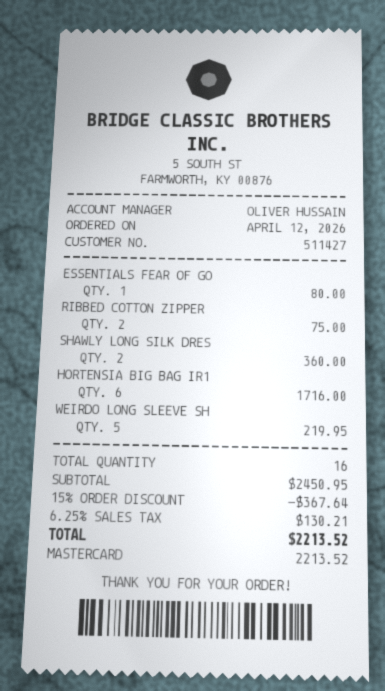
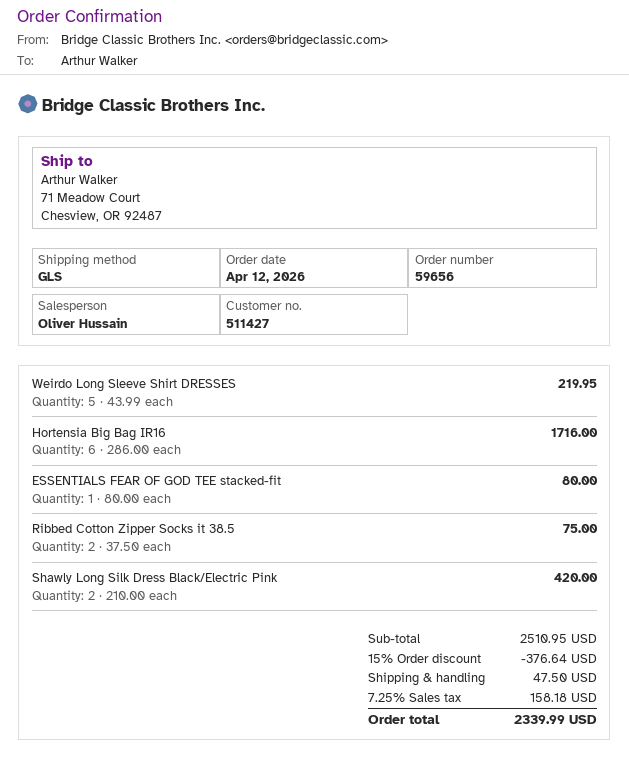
SHAWLY LONG SILK DRES: 2 for 360.00 -> 2 for 420.00
subtotal: 2450.95 -> 2510.95
discount: 15% = 367.64 -> 15% = 376.64
shipping: none -> 47.50
tax: 6.25% = 130.21 -> 7.25% = 158.18
total: 2213.52 -> 2339.99

